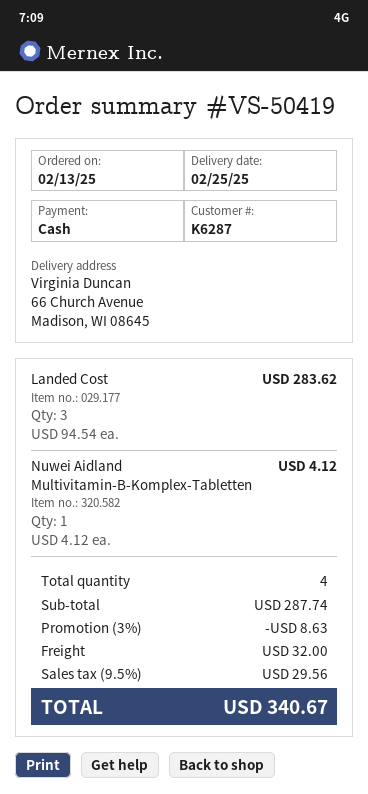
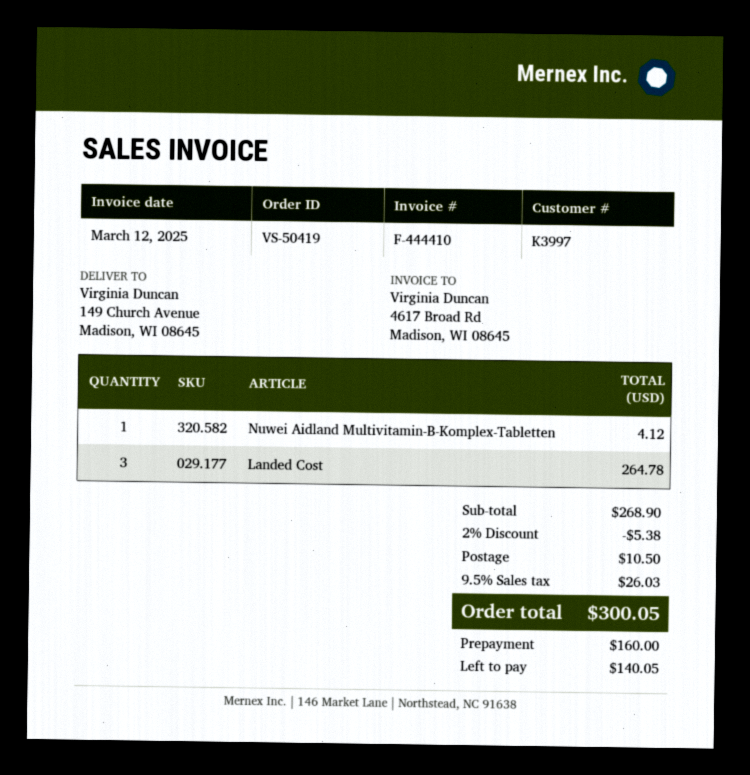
customer number: K6287 -> K3997
ship to: 66 Church Avenue, Madison, WI 08645 -> 149 Church Avenue, Madison, WI 08645
Landed Cost: 3 for 283.62 -> 3 for 264.78
subtotal: 287.74 -> 268.90
discount: 3% = 8.63 -> 2% = 5.38
shipping: 32.00 -> 10.50
tax: 9.5% = 29.56 -> 9.5% = 26.03
total: 340.67 -> 300.05

